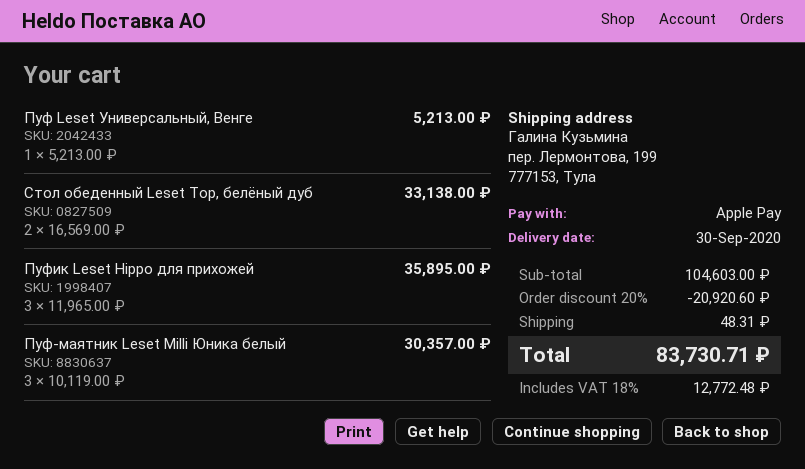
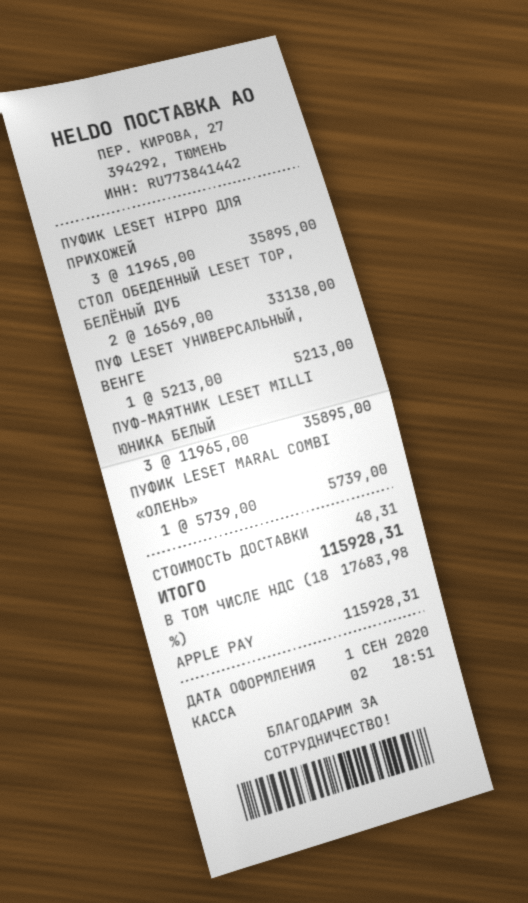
Пуф-маятник Leset Milli Юника белый: 3 x 10119.00 = 30357.00 -> 3 x 11965.00 = 35895.00
ПУФИК LESET MARAL COMBI «ОЛЕНЬ»: none -> 1 x 5739.00 = 5739.00
discount: 20% = 20920.60 -> none
tax: 18% = 12772.48 -> 18% = 17683.98
total: 83730.71 -> 115928.31

